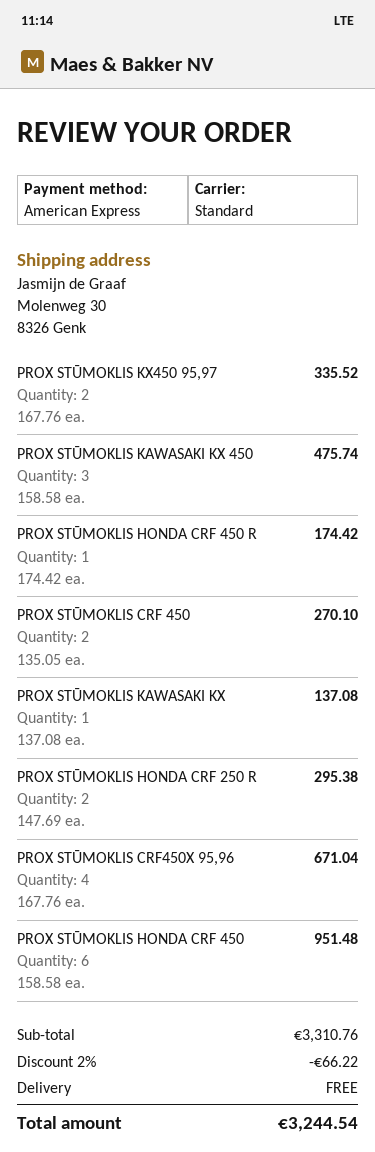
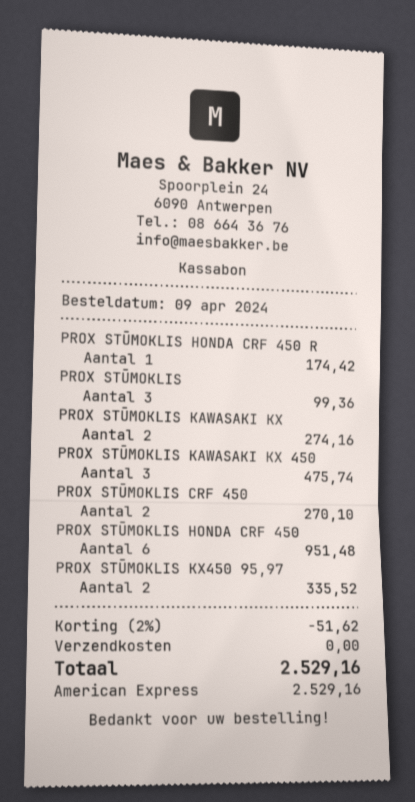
PROX STŪMOKLIS KAWASAKI KX: 1 for 137.08 -> 2 for 274.16
PROX STŪMOKLIS HONDA CRF 250 R: 2 for 295.38 -> none
PROX STŪMOKLIS CRF450X 95,96: 4 for 671.04 -> none
PROX STŪMOKLIS: none -> 3 for 99.36
discount: 2% = 66.22 -> 2% = 51.62
total: 3244.54 -> 2529.16

